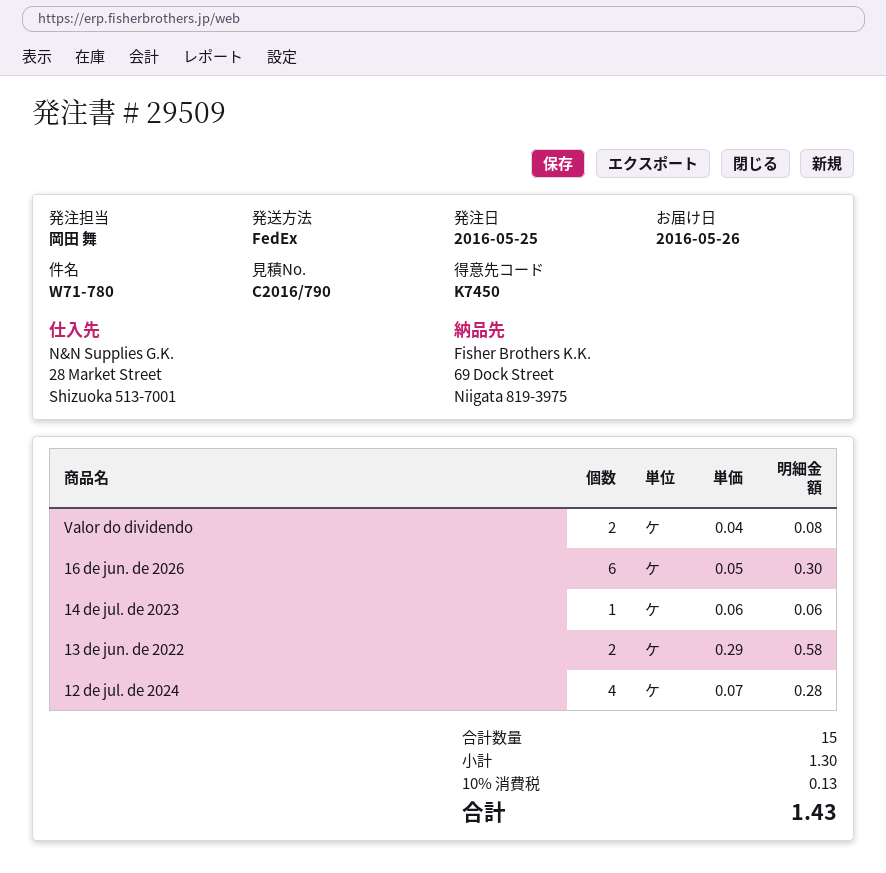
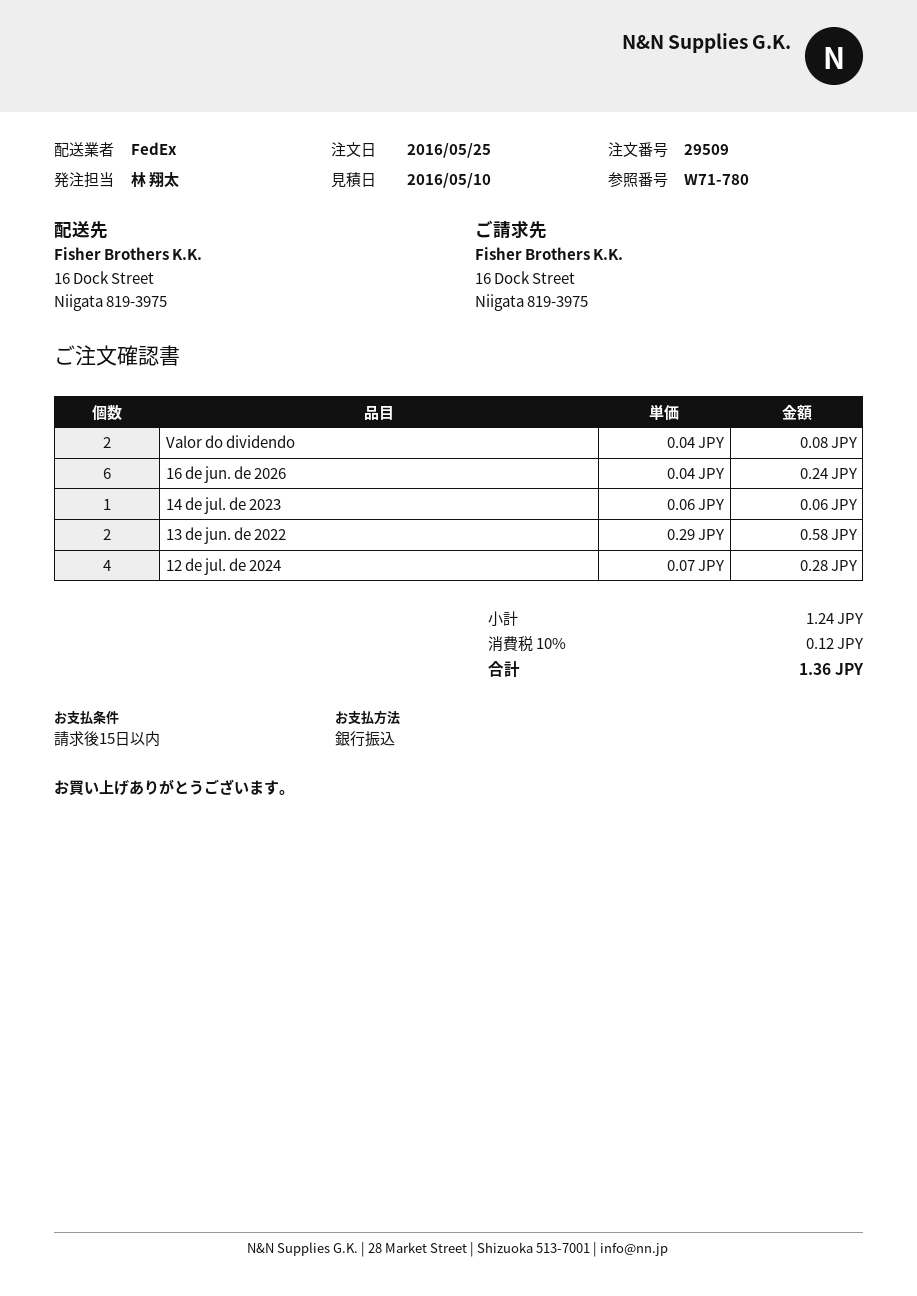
ordered by: 岡田 舞 -> 林 翔太
ship to: 69 Dock Street, Niigata 819-3975 -> 16 Dock Street, Niigata 819-3975
16 de jun. de 2026: 6 x 0.05 = 0.30 -> 6 x 0.04 = 0.24
subtotal: 1.30 -> 1.24
tax: 10% = 0.13 -> 10% = 0.12
total: 1.43 -> 1.36

